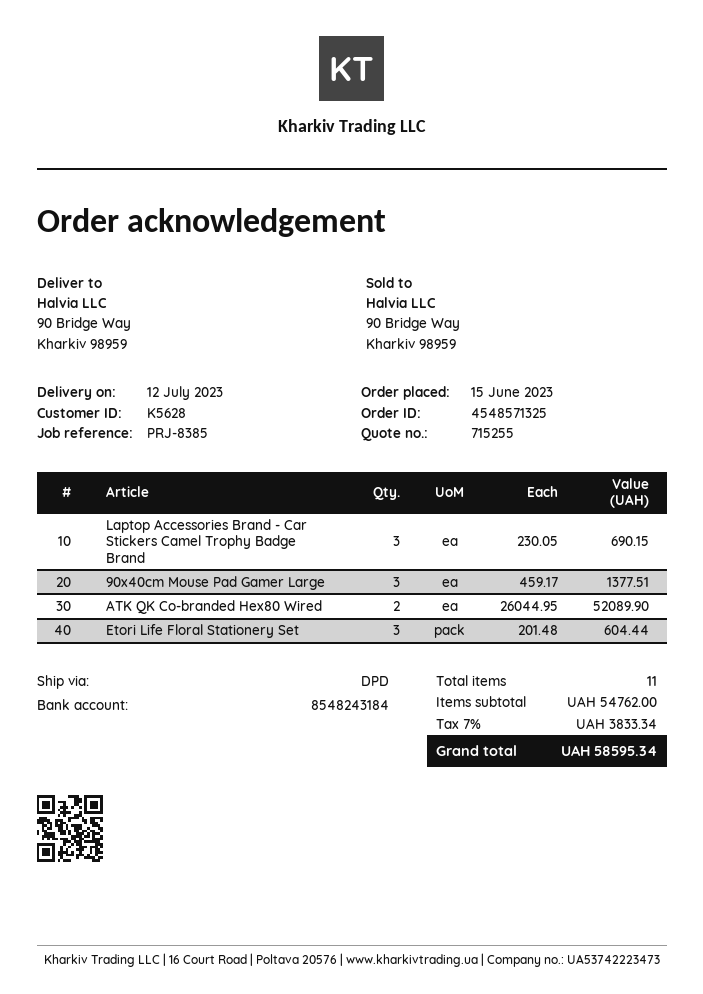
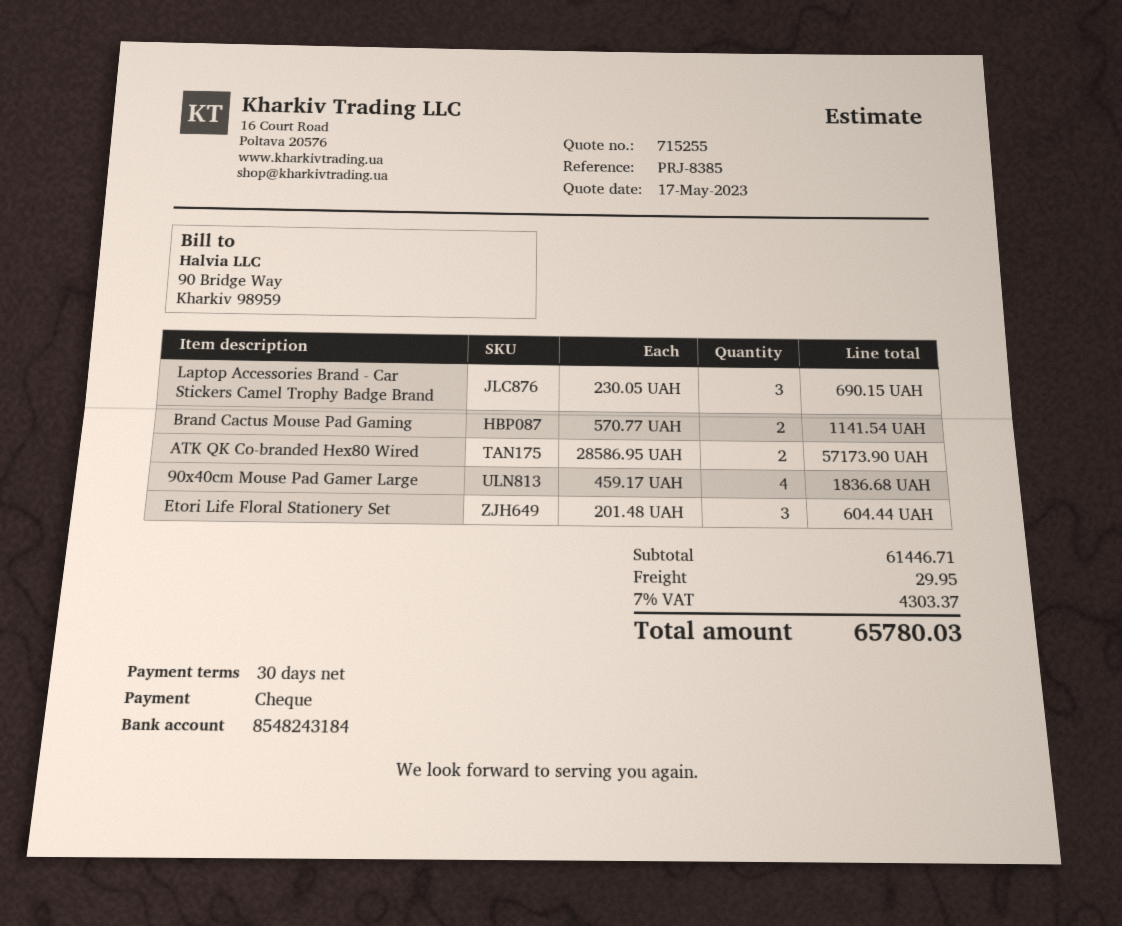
90x40cm Mouse Pad Gamer Large: 3 x 459.17 = 1377.51 -> 4 x 459.17 = 1836.68
ATK QK Co-branded Hex80 Wired: 2 x 26044.95 = 52089.90 -> 2 x 28586.95 = 57173.90
Brand Cactus Mouse Pad Gaming: none -> 2 x 570.77 = 1141.54
subtotal: 54762.00 -> 61446.71
shipping: none -> 29.95
tax: 7% = 3833.34 -> 7% = 4303.37
total: 58595.34 -> 65780.03

